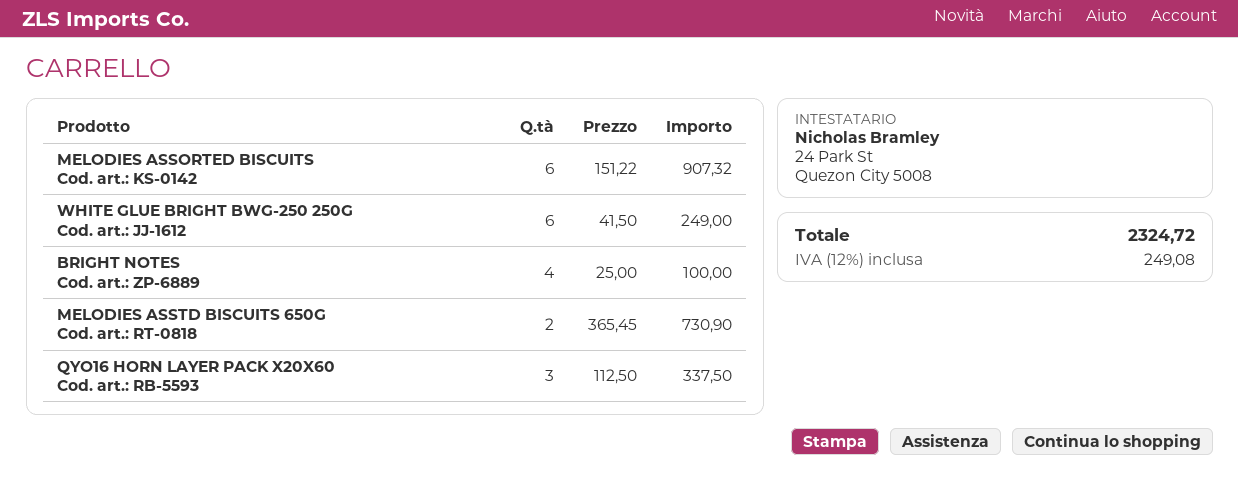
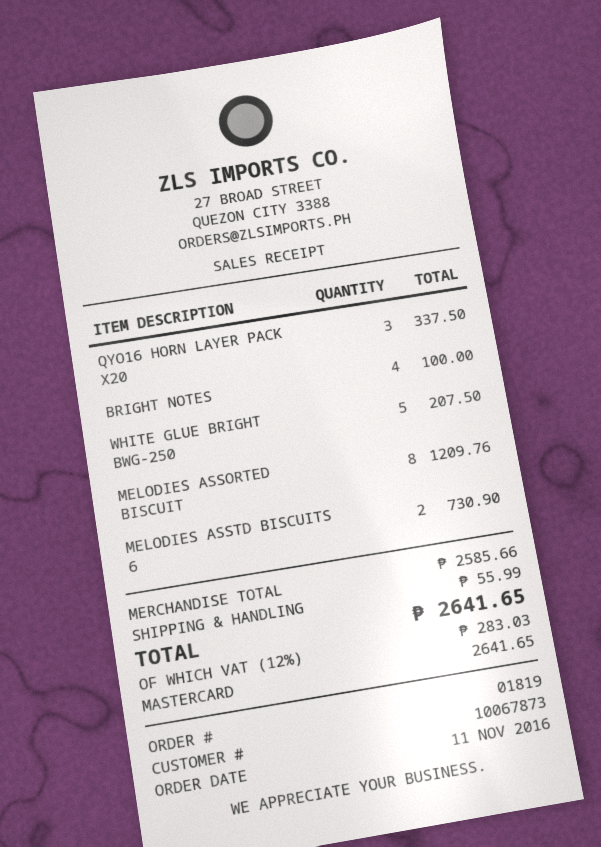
MELODIES ASSORTED BISCUITS: 6 for 907.32 -> 8 for 1209.76
WHITE GLUE BRIGHT BWG-250 250G: 6 for 249.00 -> 5 for 207.50
shipping: none -> 55.99
tax: 12% = 249.08 -> 12% = 283.03
total: 2324.72 -> 2641.65

